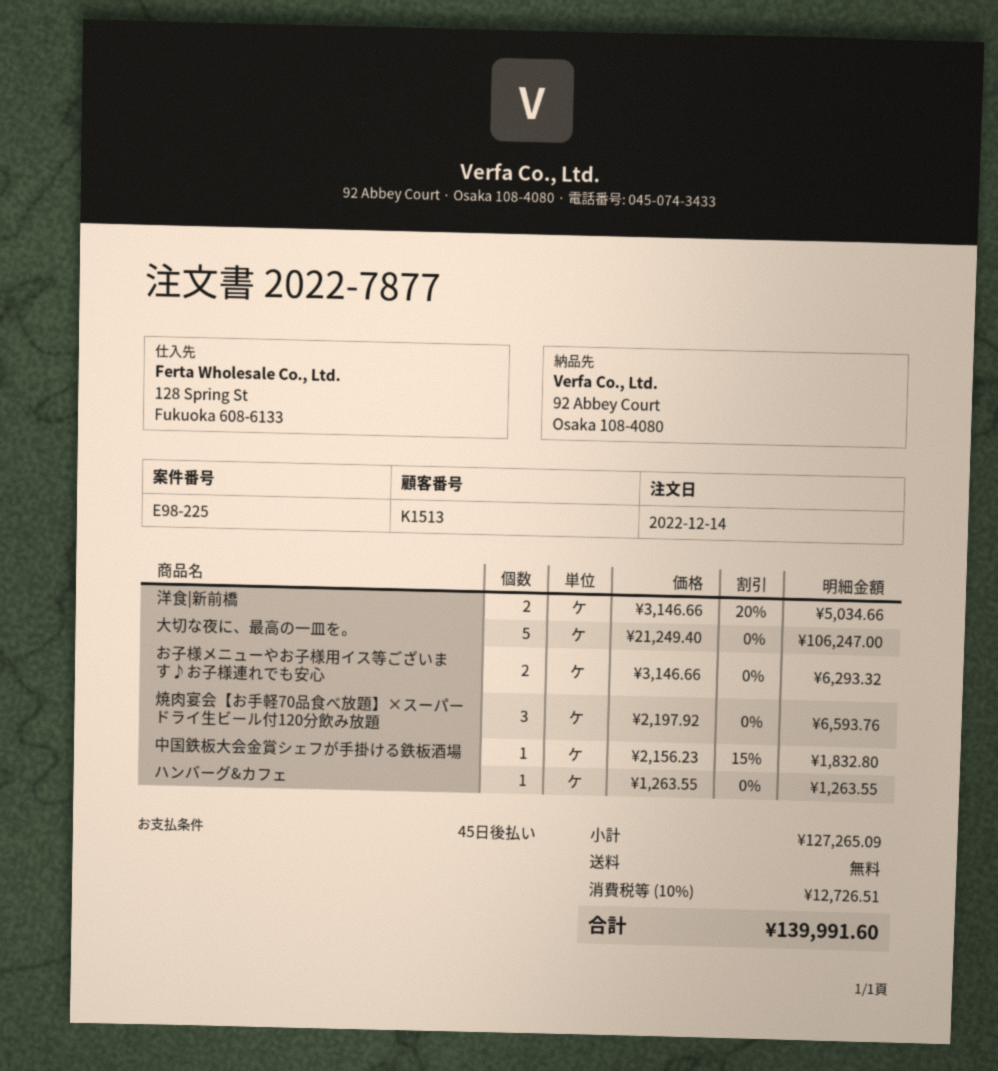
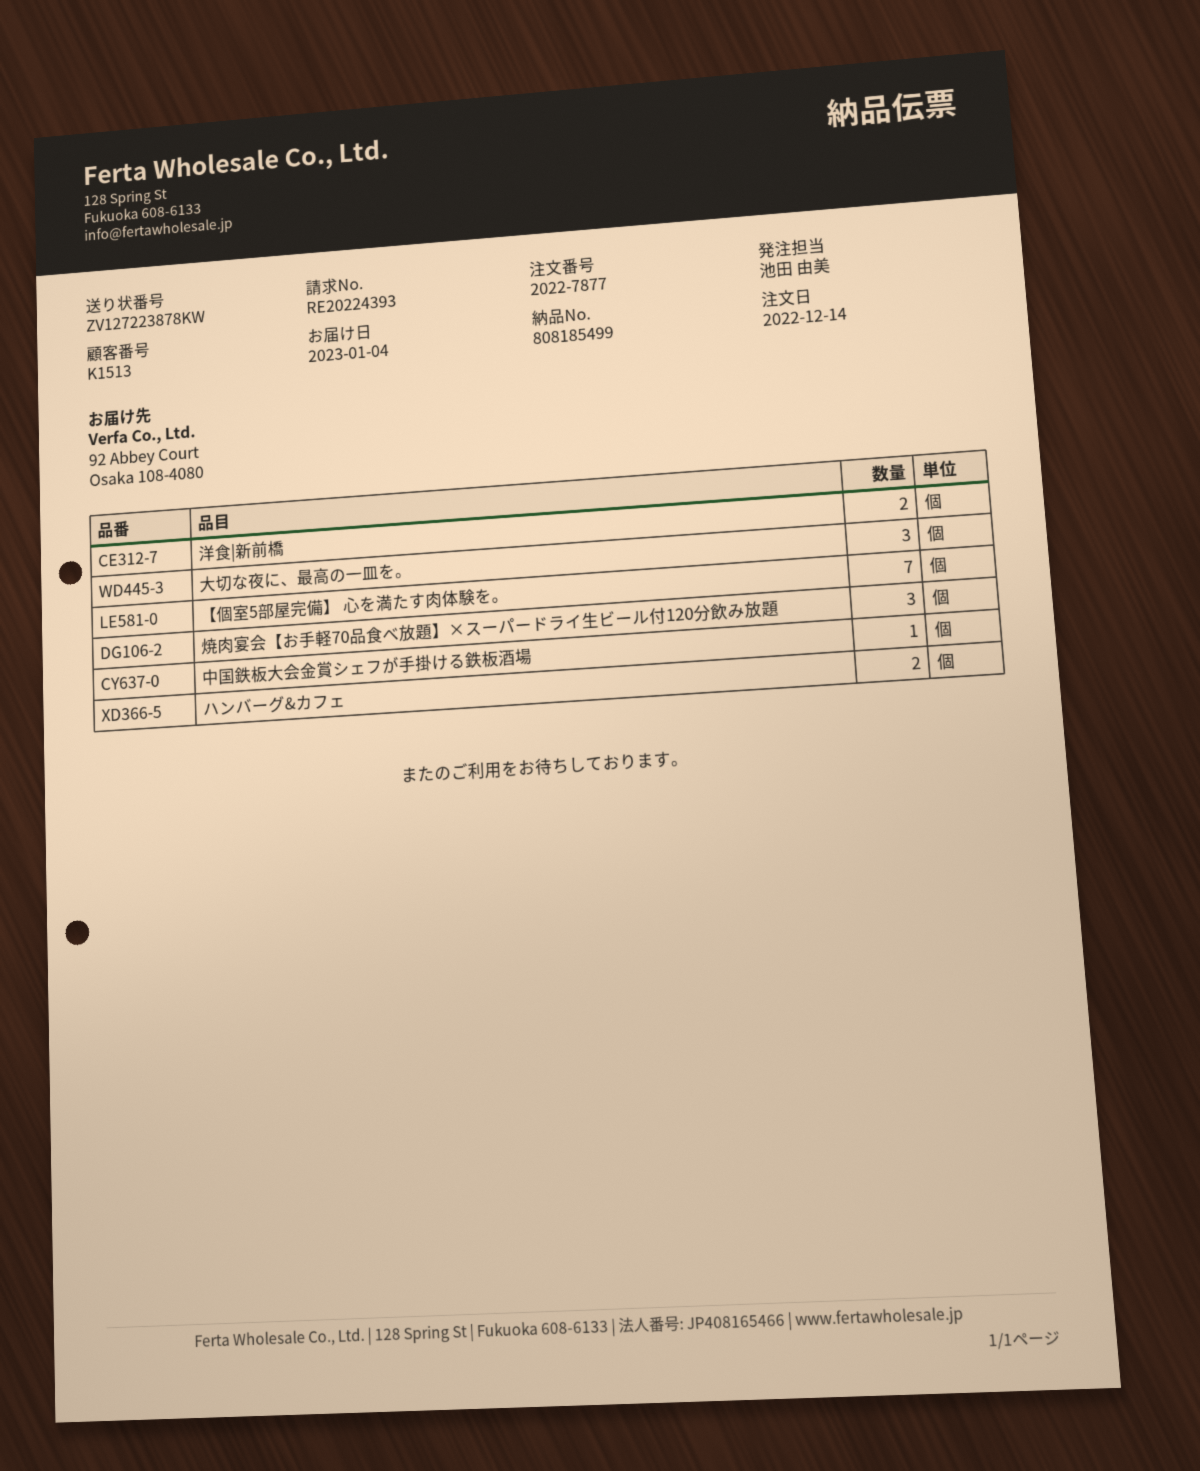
大切な夜に、最高の一皿を。: 5 -> 3
お子様メニューやお子様用イス等ございます♪お子様連れでも安心: 2 -> none
ハンバーグ&カフェ: 1 -> 2
【個室5部屋完備】 心を満たす肉体験を。: none -> 7

